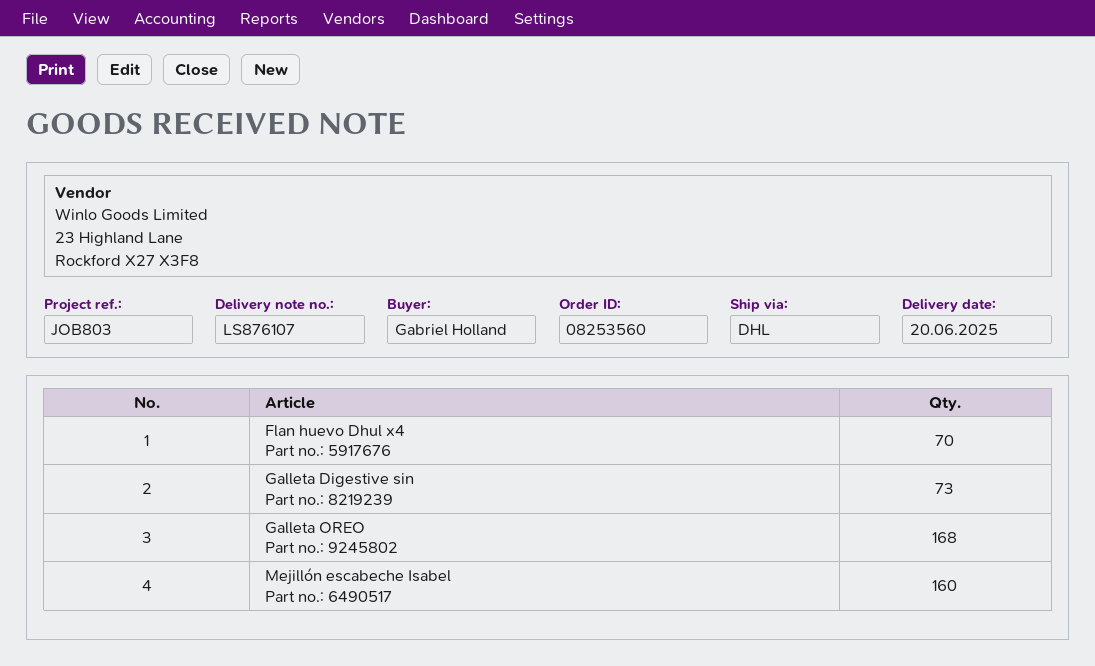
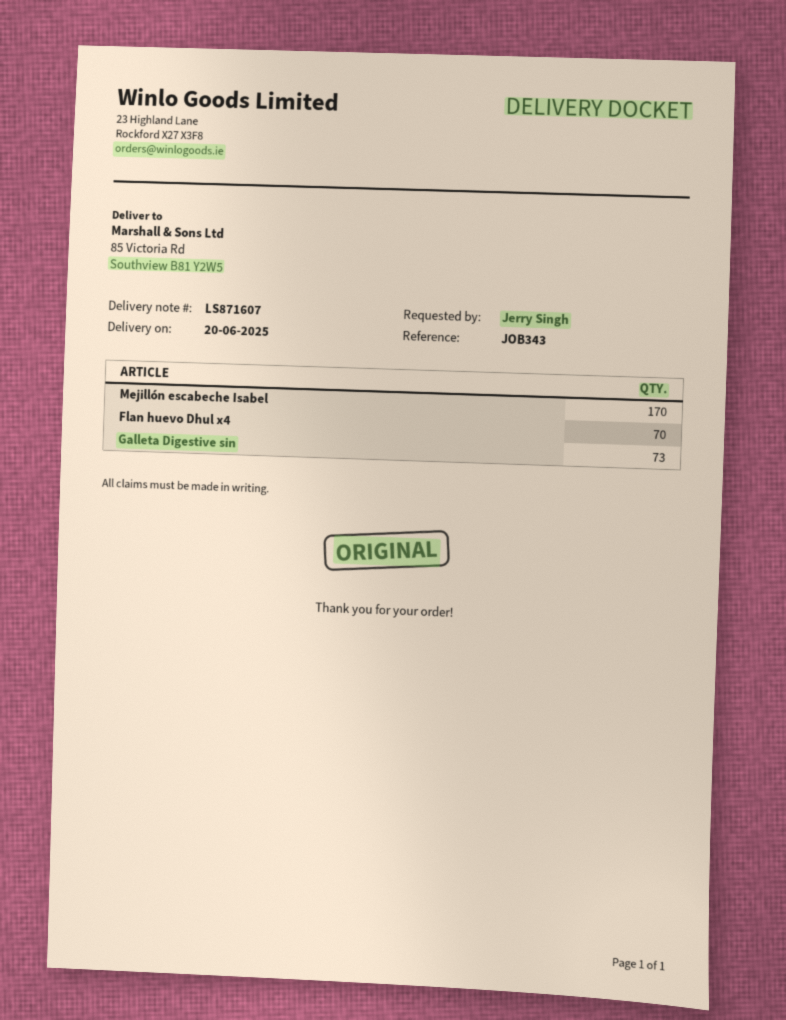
delivery note number: LS876107 -> LS871607
reference: JOB803 -> JOB343
ordered by: Gabriel Holland -> Jerry Singh
Galleta OREO: 168 -> none
Mejillón escabeche Isabel: 160 -> 170

